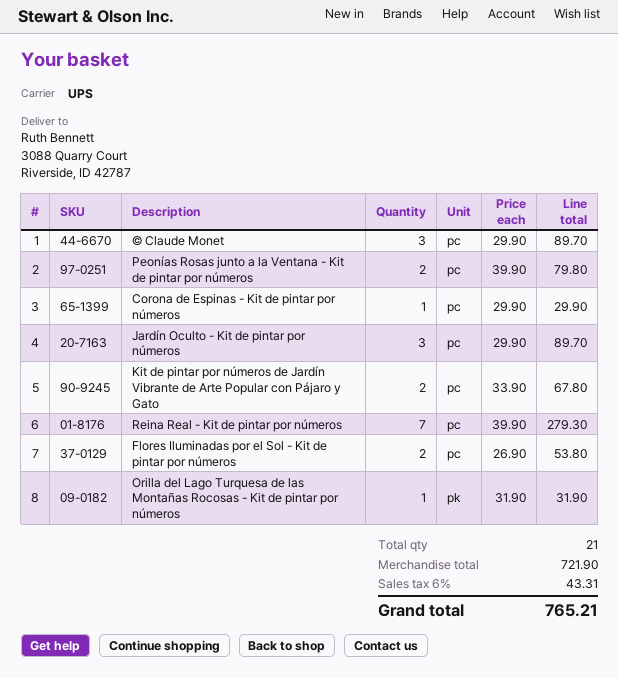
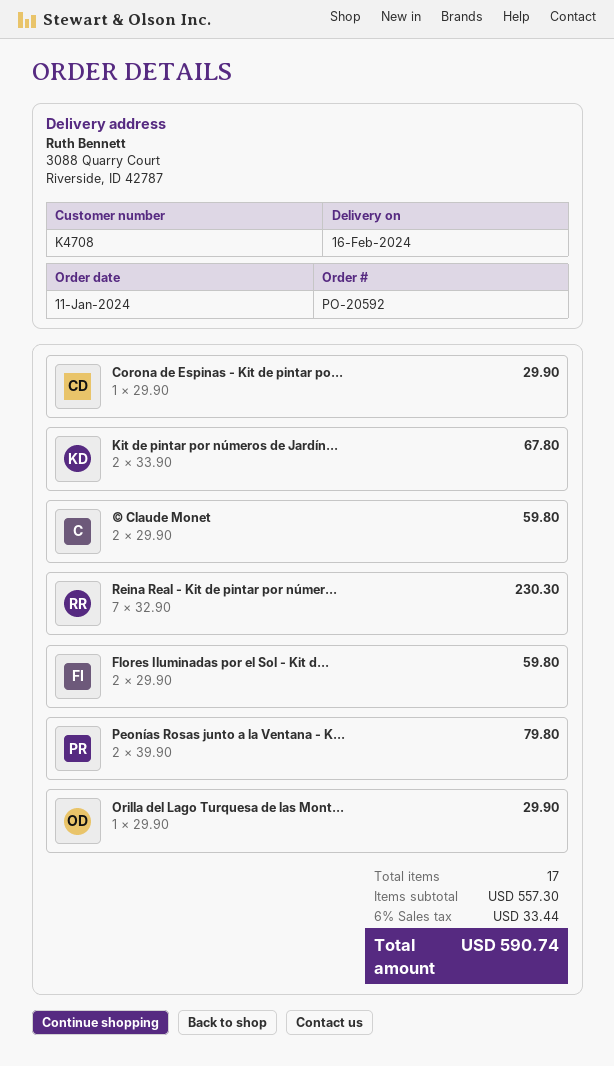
© Claude Monet: 3 x 29.90 = 89.70 -> 2 x 29.90 = 59.80
Jardín Oculto - Kit de pintar por números: 3 x 29.90 = 89.70 -> none
Reina Real - Kit de pintar por números: 7 x 39.90 = 279.30 -> 7 x 32.90 = 230.30
Flores Iluminadas por el Sol - Kit de pintar por números: 2 x 26.90 = 53.80 -> 2 x 29.90 = 59.80
Orilla del Lago Turquesa de las Montañas Rocosas - Kit de pintar por números: 1 x 31.90 = 31.90 -> 1 x 29.90 = 29.90
total quantity: 21 -> 17
subtotal: 721.90 -> 557.30
tax: 6% = 43.31 -> 6% = 33.44
total: 765.21 -> 590.74

